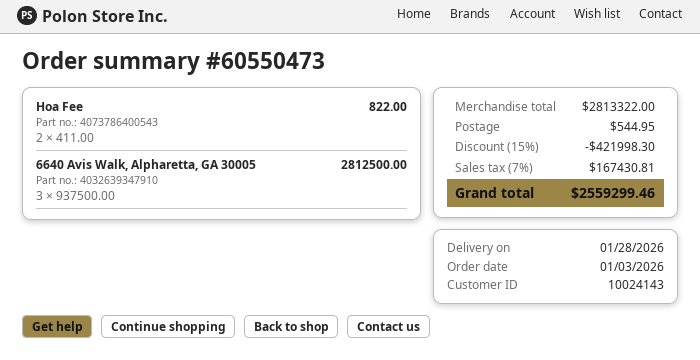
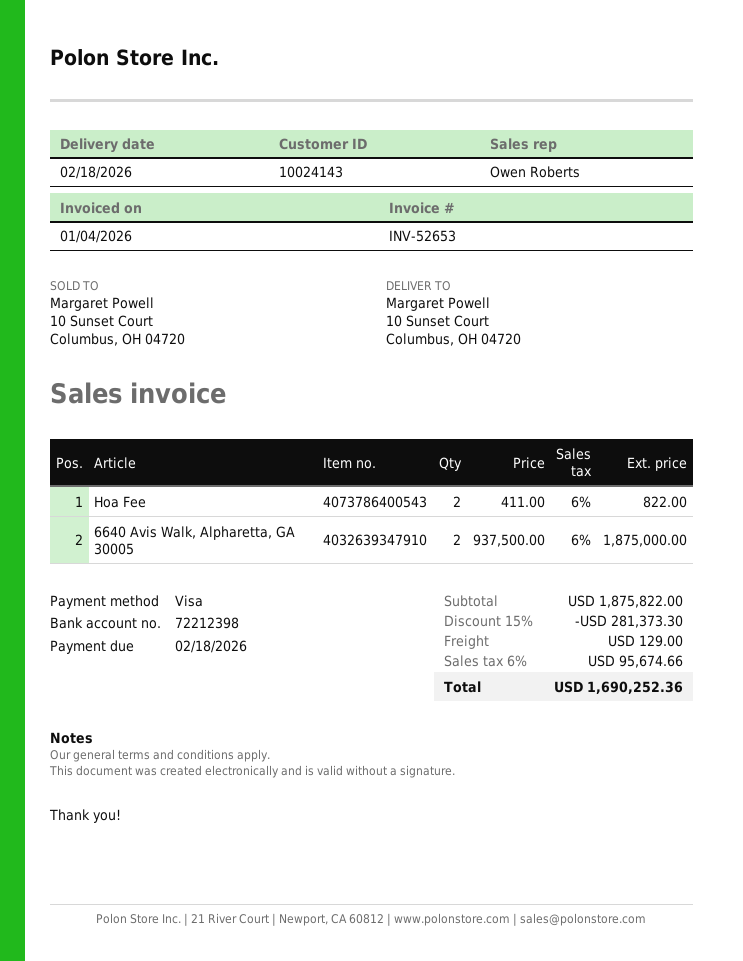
delivery date: 2026-01-28 -> 2026-02-18
6640 Avis Walk, Alpharetta, GA 30005: 3 x 937500.00 = 2812500.00 -> 2 x 937500.00 = 1875000.00
subtotal: 2813322.00 -> 1875822.00
discount: 15% = 421998.30 -> 15% = 281373.30
shipping: 544.95 -> 129.00
tax: 7% = 167430.81 -> 6% = 95674.66
total: 2559299.46 -> 1690252.36

